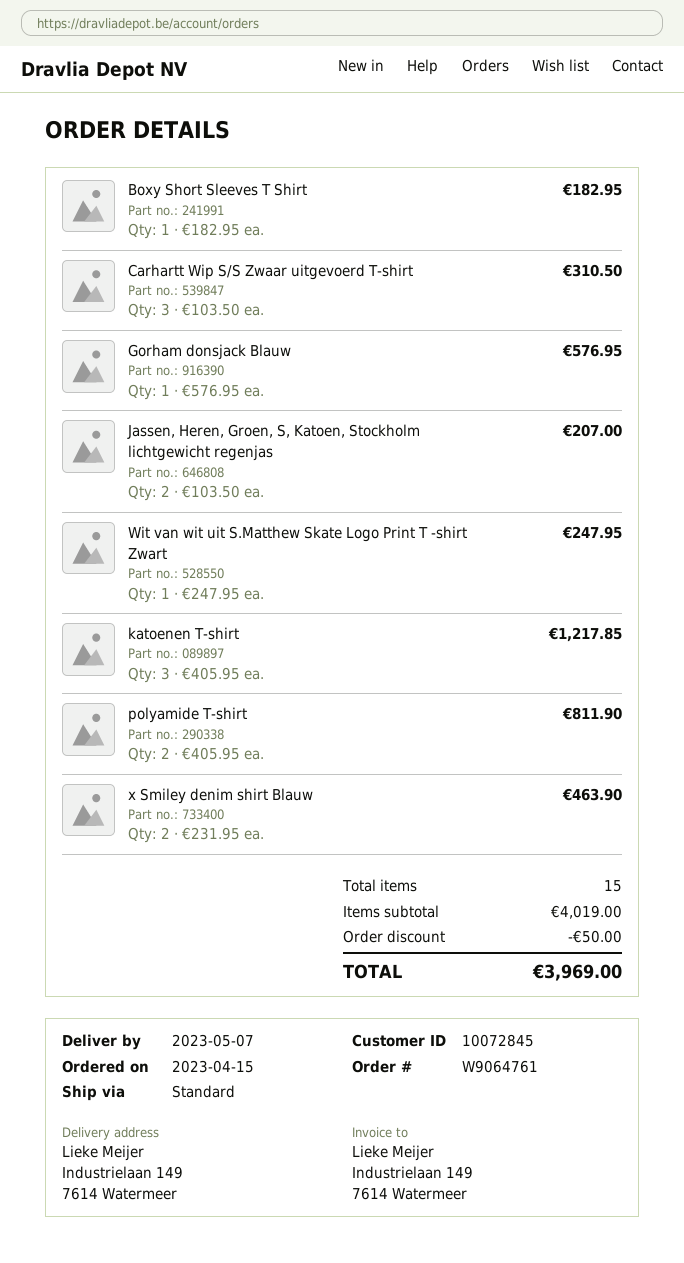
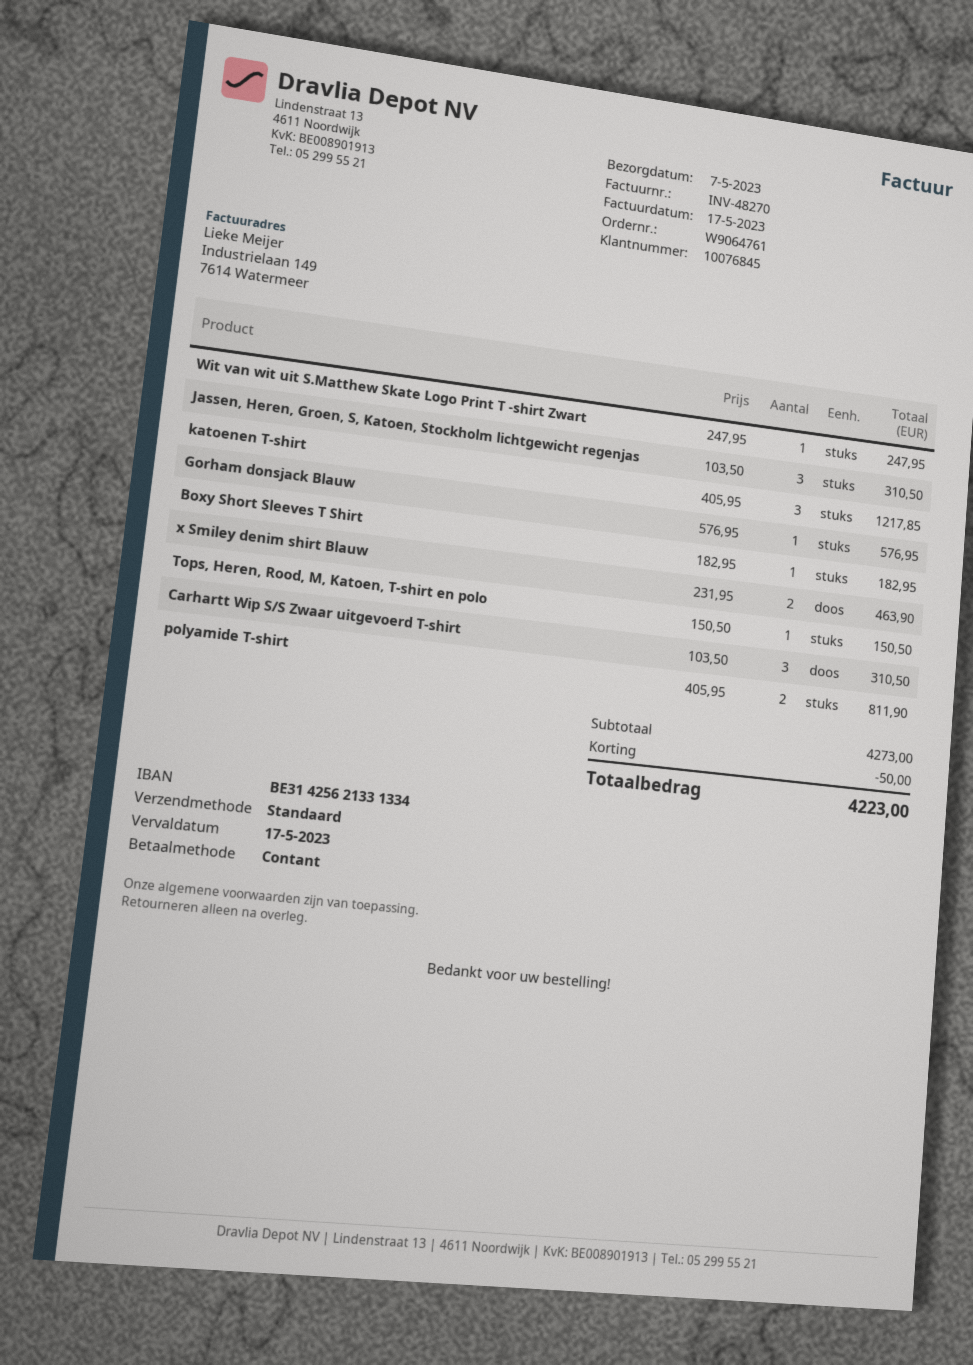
customer number: 10072845 -> 10076845
Jassen, Heren, Groen, S, Katoen, Stockholm lichtgewicht regenjas: 2 x 103.50 = 207.00 -> 3 x 103.50 = 310.50
Tops, Heren, Rood, M, Katoen, T-shirt en polo: none -> 1 x 150.50 = 150.50
subtotal: 4019.00 -> 4273.00
total: 3969.00 -> 4223.00

